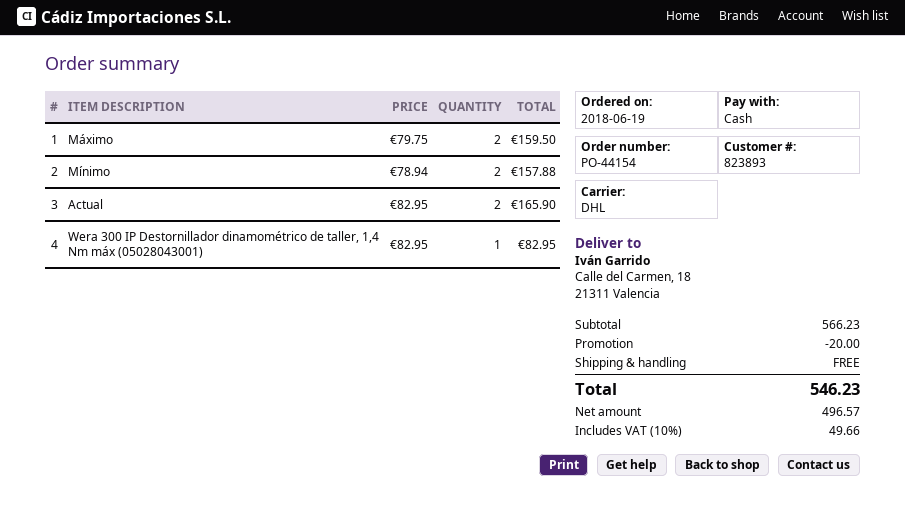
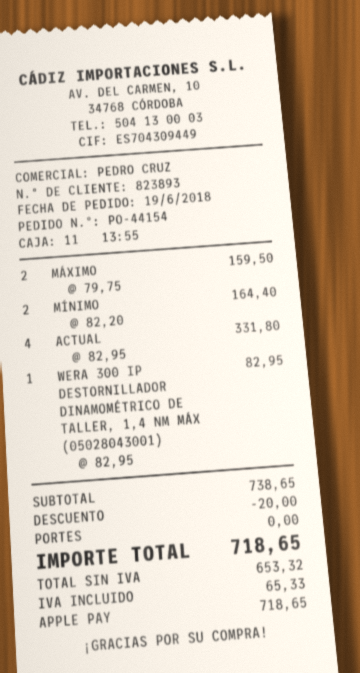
payment method: cash -> Apple Pay
Mínimo: 2 x 78.94 = 157.88 -> 2 x 82.20 = 164.40
Actual: 2 x 82.95 = 165.90 -> 4 x 82.95 = 331.80
subtotal: 566.23 -> 738.65
net: 496.57 -> 653.32
tax: 49.66 -> 65.33
total: 546.23 -> 718.65

